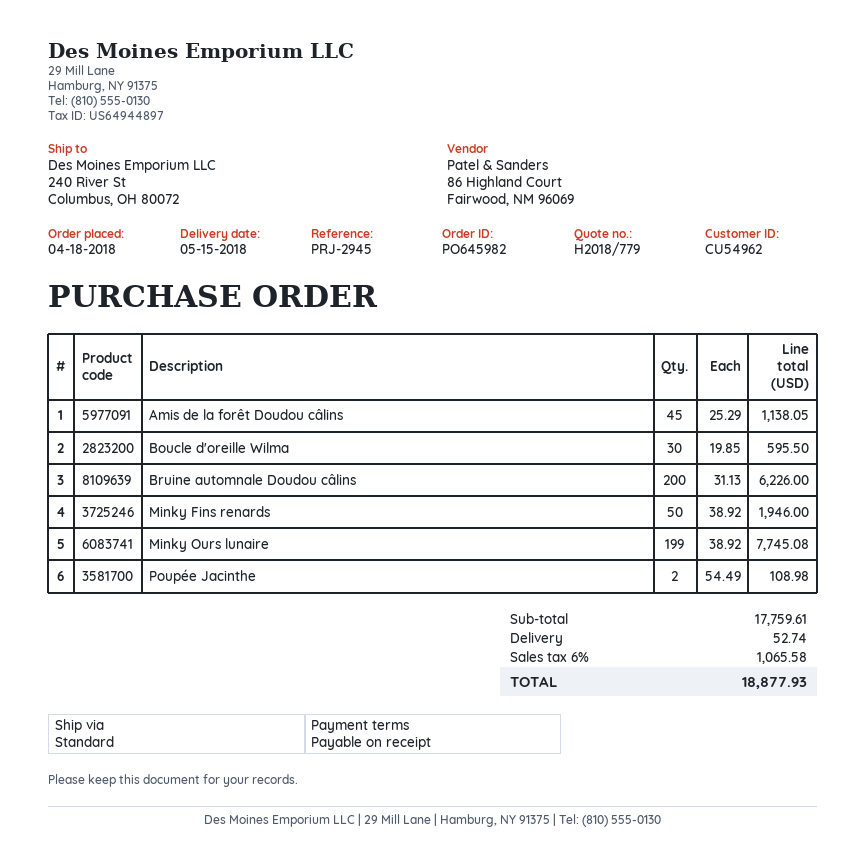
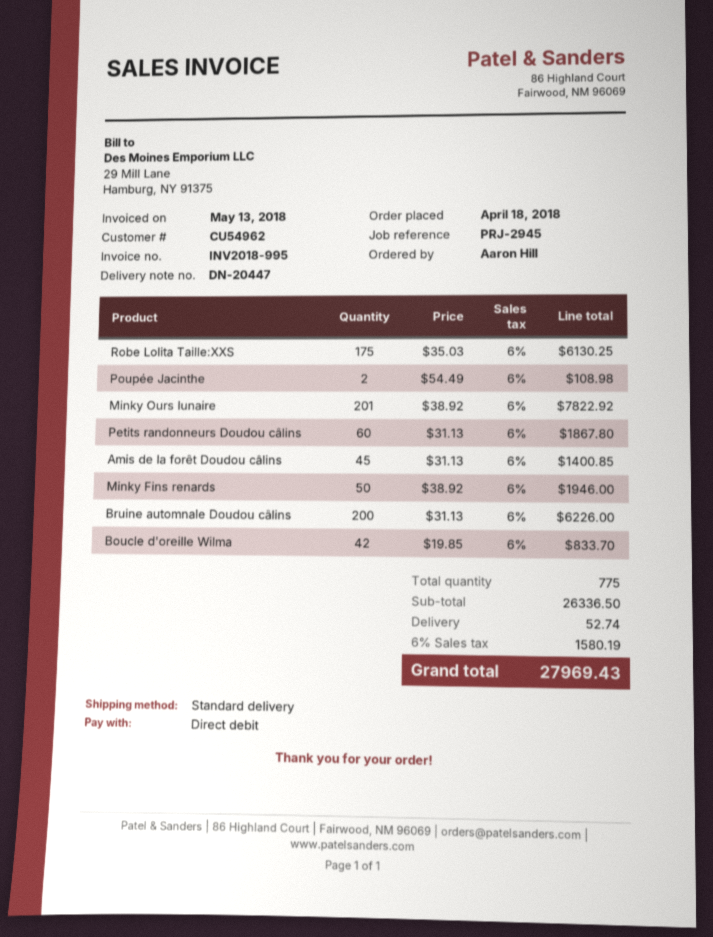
Amis de la forêt Doudou câlins: 45 x 25.29 = 1138.05 -> 45 x 31.13 = 1400.85
Boucle d'oreille Wilma: 30 x 19.85 = 595.50 -> 42 x 19.85 = 833.70
Minky Ours lunaire: 199 x 38.92 = 7745.08 -> 201 x 38.92 = 7822.92
Robe Lolita Taille:XXS: none -> 175 x 35.03 = 6130.25
Petits randonneurs Doudou câlins: none -> 60 x 31.13 = 1867.80
subtotal: 17759.61 -> 26336.50
tax: 6% = 1065.58 -> 6% = 1580.19
total: 18877.93 -> 27969.43

